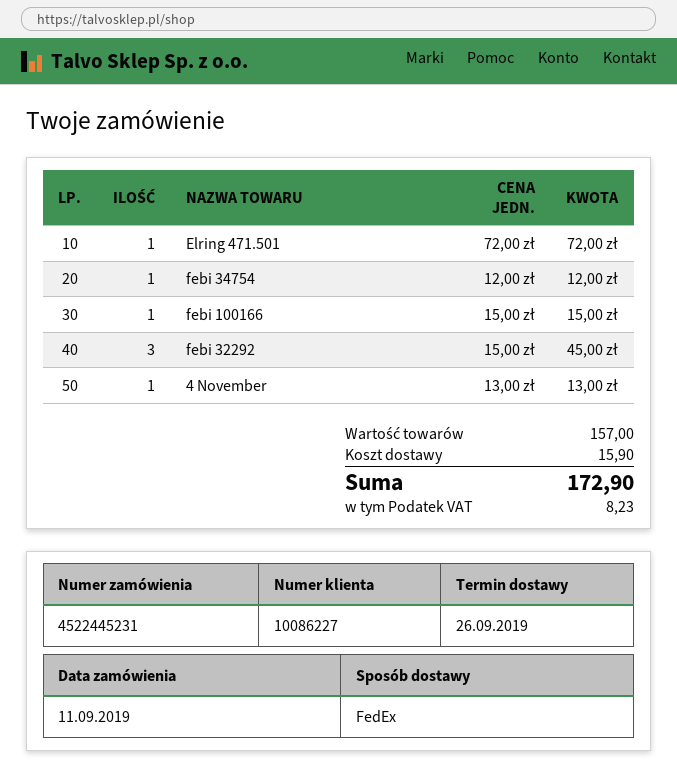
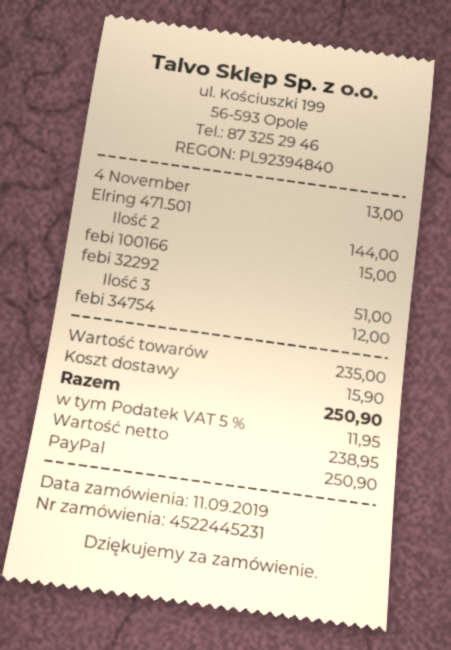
Elring 471.501: 1 for 72.00 -> 2 for 144.00
febi 32292: 3 for 45.00 -> 3 for 51.00
subtotal: 157.00 -> 235.00
tax: 8.23 -> 11.95
total: 172.90 -> 250.90

